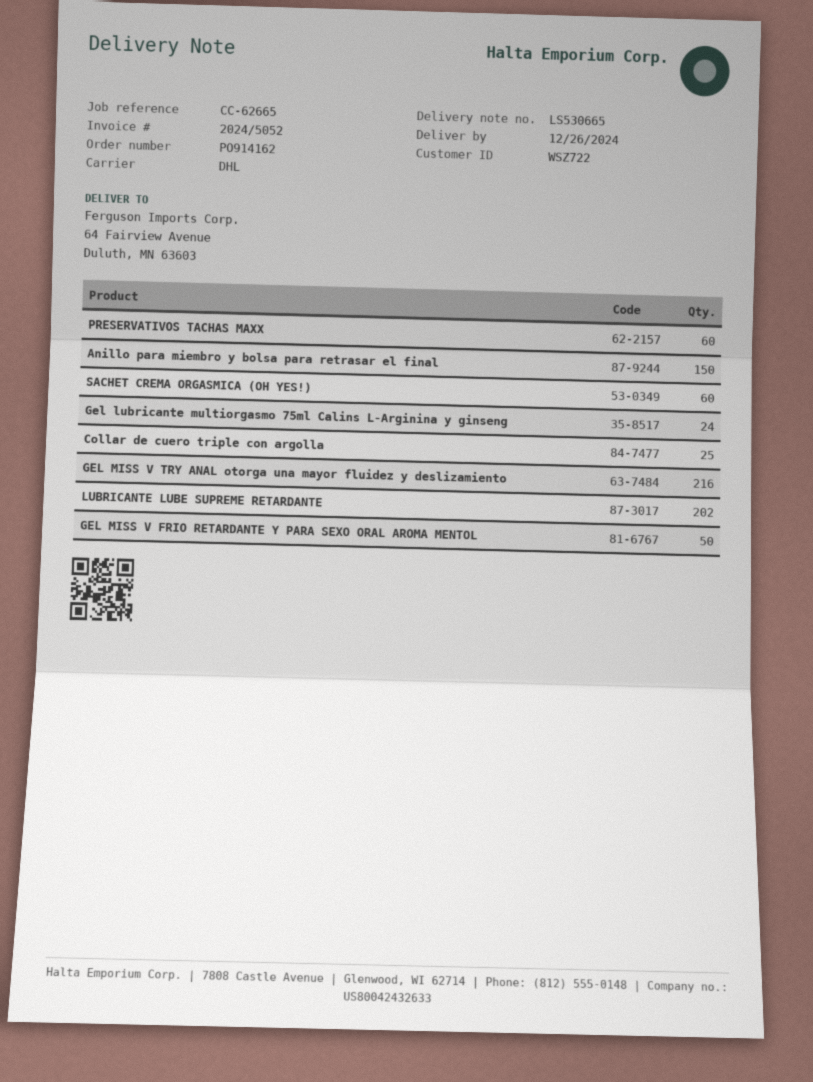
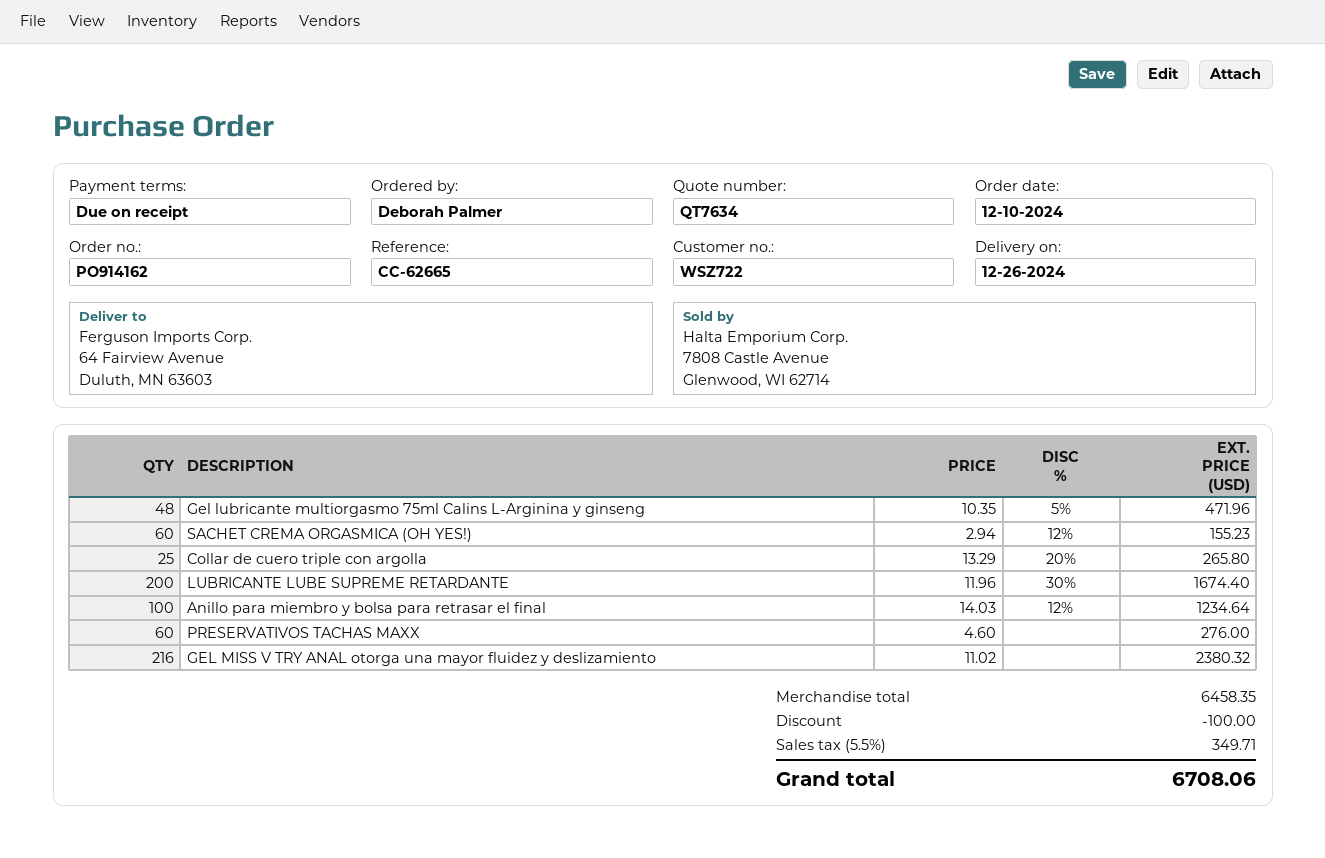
Anillo para miembro y bolsa para retrasar el final: 150 -> 100
Gel lubricante multiorgasmo 75ml Calins L-Arginina y ginseng: 24 -> 48
LUBRICANTE LUBE SUPREME RETARDANTE: 202 -> 200
GEL MISS V FRIO RETARDANTE Y PARA SEXO ORAL AROMA MENTOL: 50 -> none

